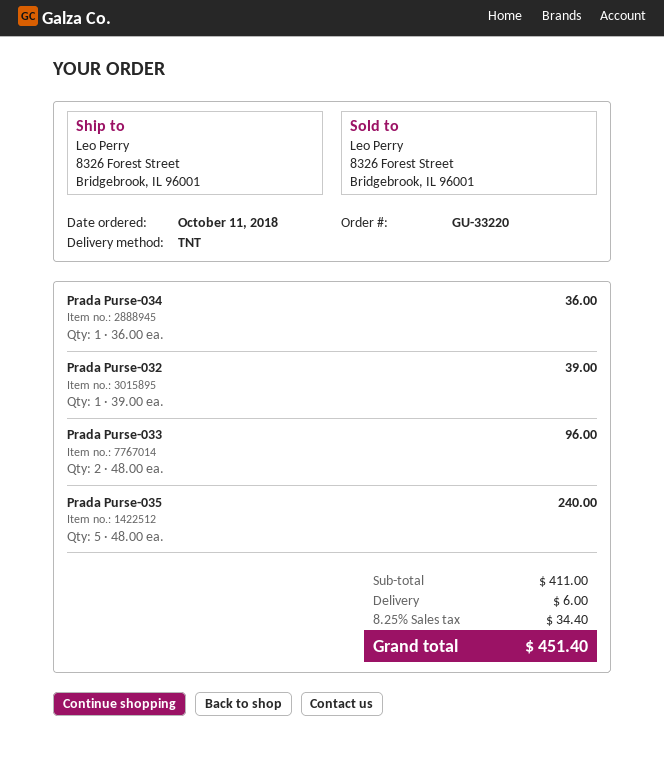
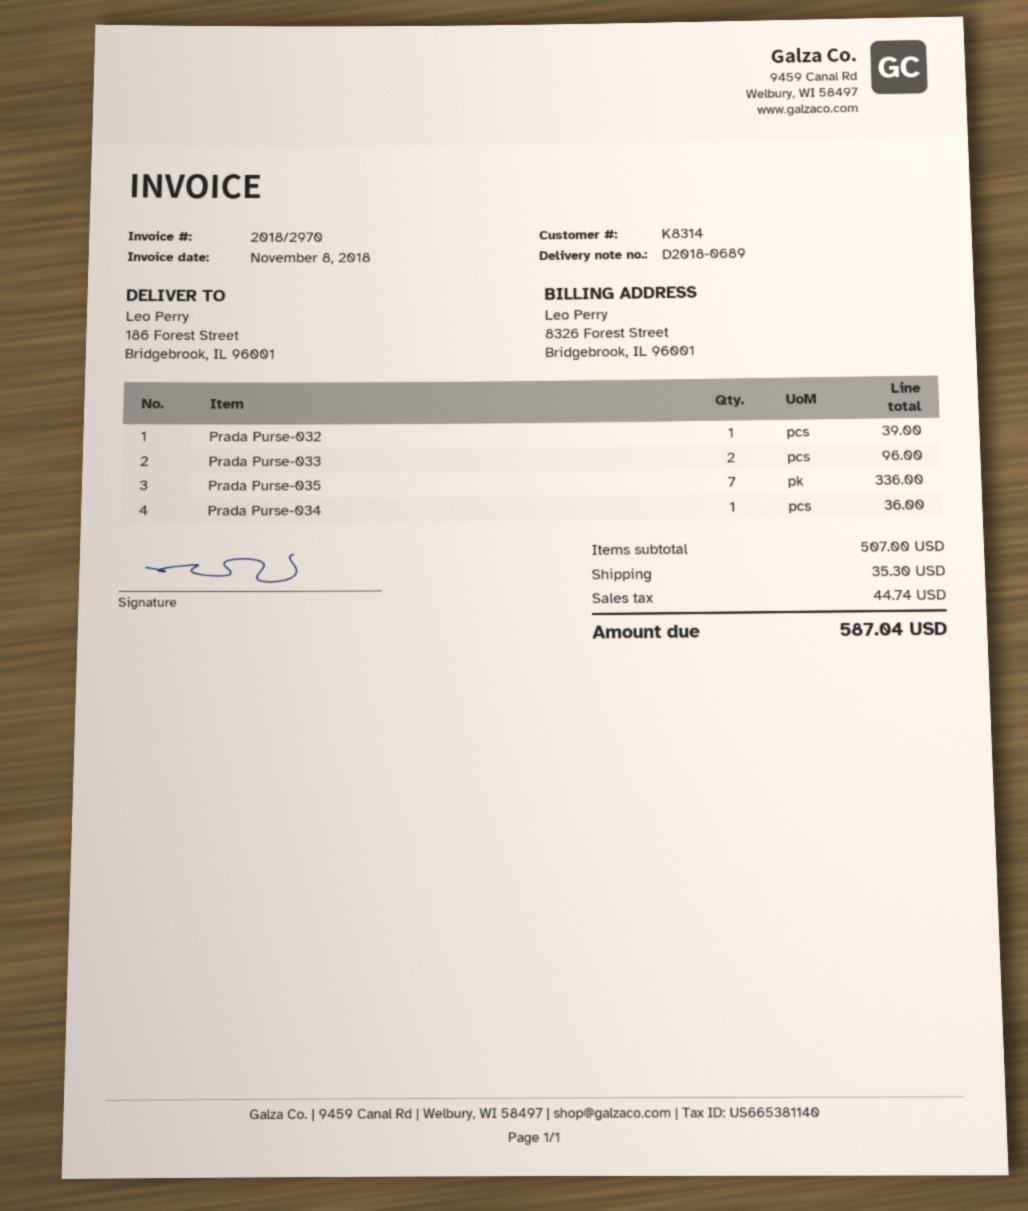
ship to: 8326 Forest Street, Bridgebrook, IL 96001 -> 186 Forest Street, Bridgebrook, IL 96001
Prada Purse-035: 5 for 240.00 -> 7 for 336.00
subtotal: 411.00 -> 507.00
shipping: 6.00 -> 35.30
tax: 34.40 -> 44.74
total: 451.40 -> 587.04

